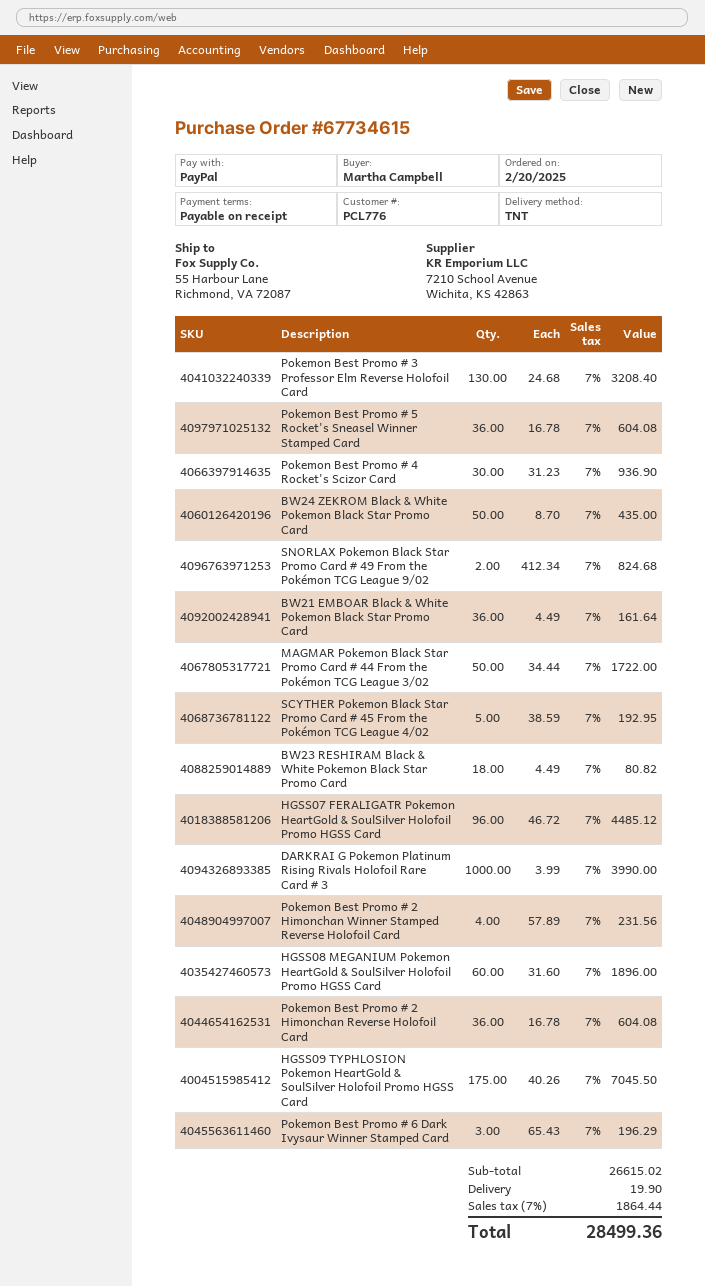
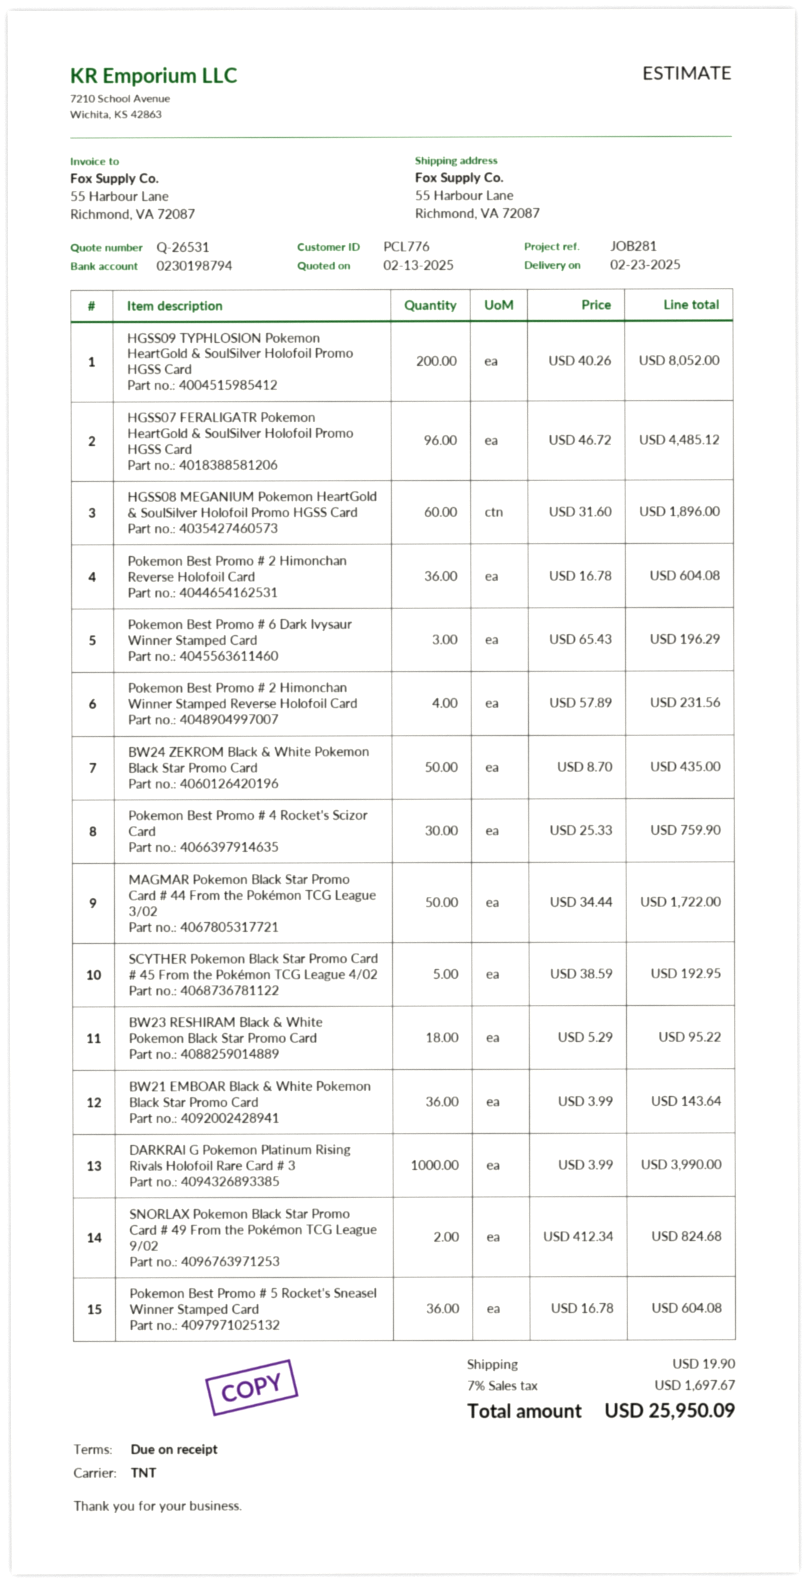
Pokemon Best Promo # 3 Professor Elm Reverse Holofoil Card: 130 x 24.68 = 3208.40 -> none
Pokemon Best Promo # 4 Rocket's Scizor Card: 30 x 31.23 = 936.90 -> 30 x 25.33 = 759.90
BW21 EMBOAR Black & White Pokemon Black Star Promo Card: 36 x 4.49 = 161.64 -> 36 x 3.99 = 143.64
BW23 RESHIRAM Black & White Pokemon Black Star Promo Card: 18 x 4.49 = 80.82 -> 18 x 5.29 = 95.22
HGSS09 TYPHLOSION Pokemon HeartGold & SoulSilver Holofoil Promo HGSS Card: 175 x 40.26 = 7045.50 -> 200 x 40.26 = 8052.00
tax: 7% = 1864.44 -> 7% = 1697.67
total: 28499.36 -> 25950.09

